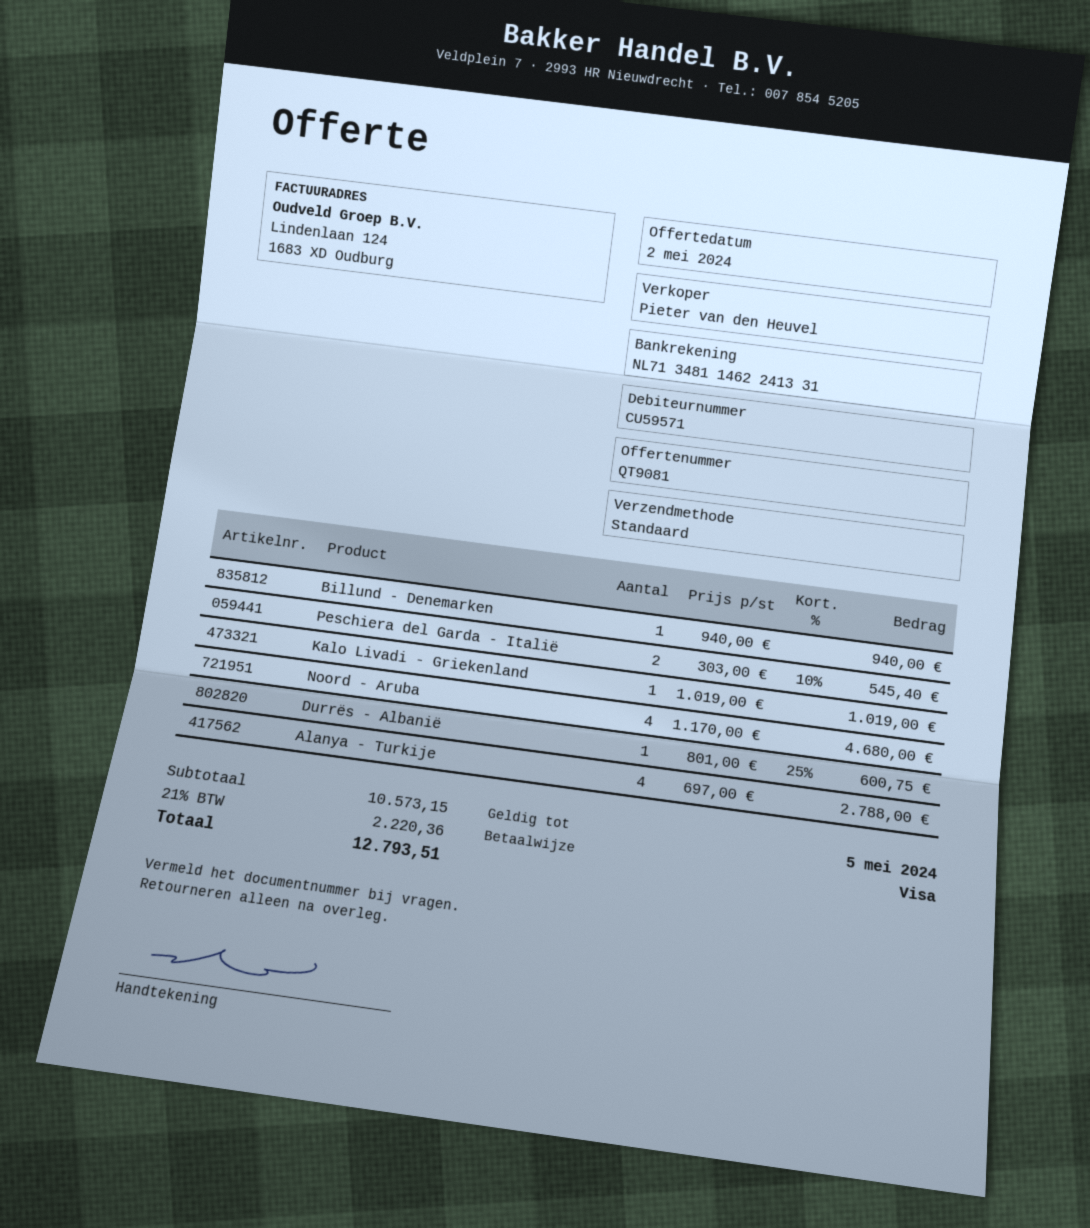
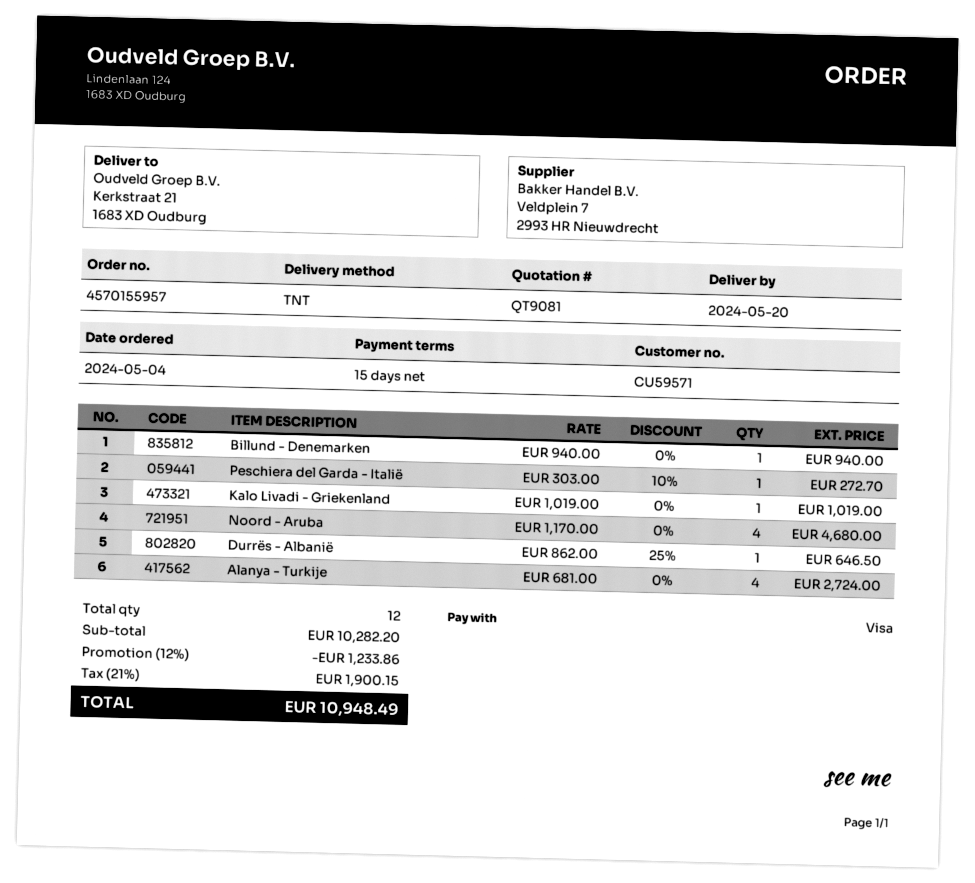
shipping method: standard -> TNT
Peschiera del Garda - Italië: 2 x 303.00 - 10% = 545.40 -> 1 x 303.00 - 10% = 272.70
Durrës - Albanië: 1 x 801.00 - 25% = 600.75 -> 1 x 862.00 - 25% = 646.50
Alanya - Turkije: 4 x 697.00 = 2788.00 -> 4 x 681.00 = 2724.00
subtotal: 10573.15 -> 10282.20
discount: none -> 12% = 1233.86
tax: 21% = 2220.36 -> 21% = 1900.15
total: 12793.51 -> 10948.49

